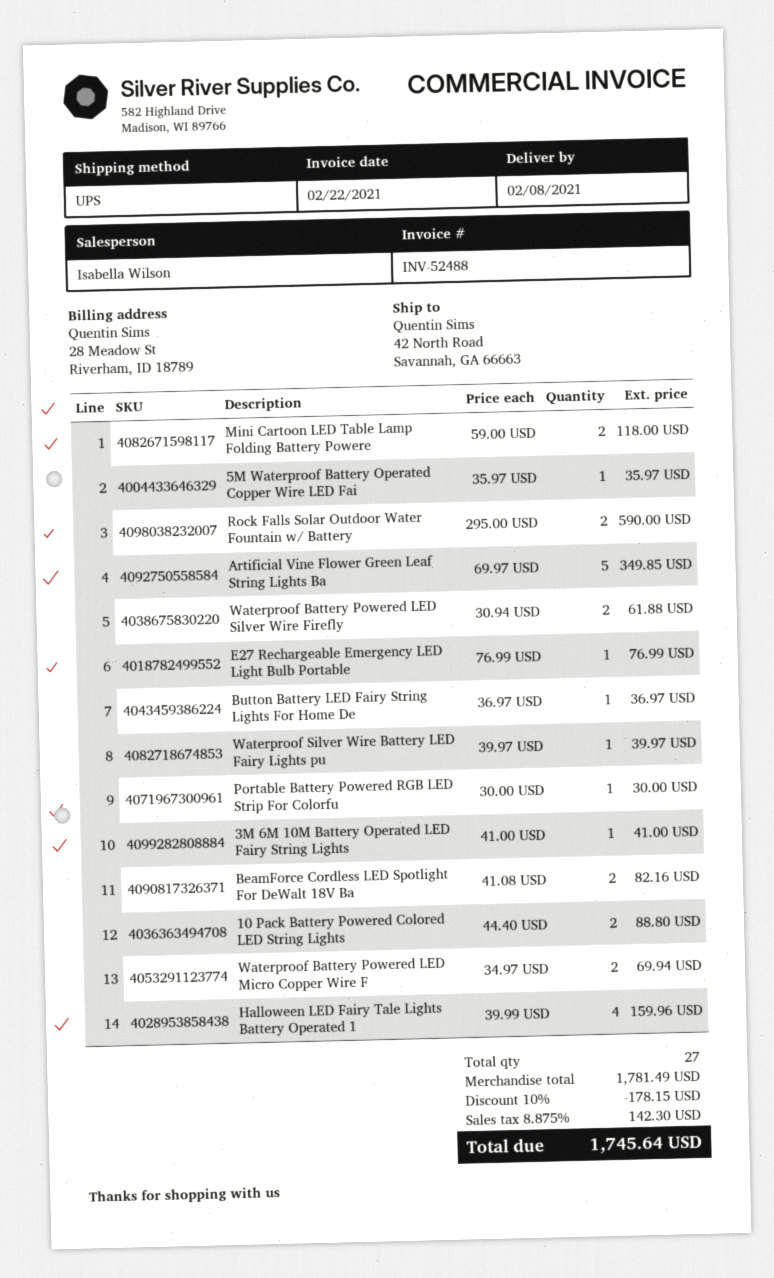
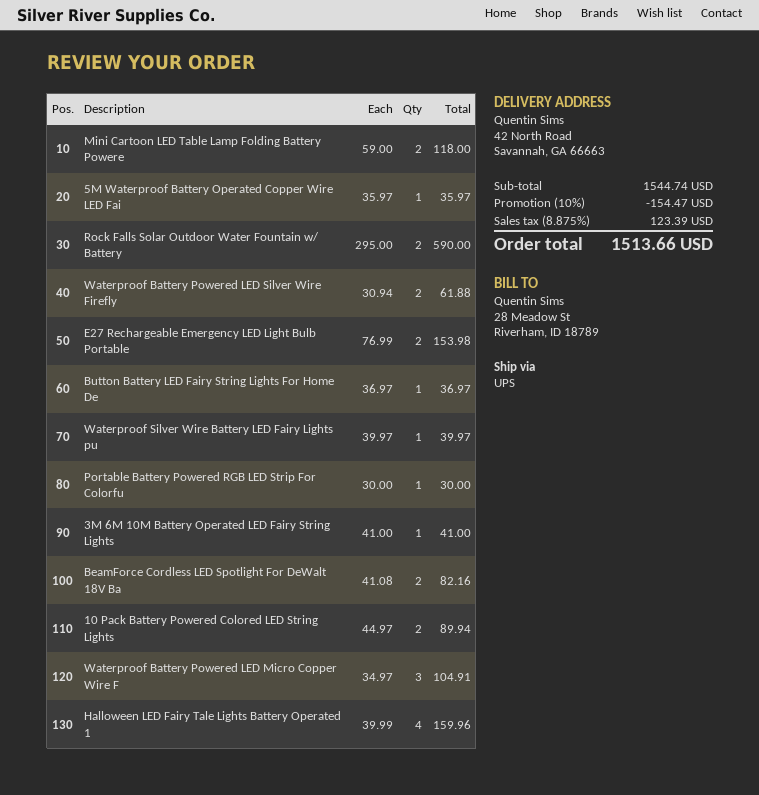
Artificial Vine Flower Green Leaf String Lights Ba: 5 x 69.97 = 349.85 -> none
E27 Rechargeable Emergency LED Light Bulb Portable: 1 x 76.99 = 76.99 -> 2 x 76.99 = 153.98
10 Pack Battery Powered Colored LED String Lights: 2 x 44.40 = 88.80 -> 2 x 44.97 = 89.94
Waterproof Battery Powered LED Micro Copper Wire F: 2 x 34.97 = 69.94 -> 3 x 34.97 = 104.91
subtotal: 1781.49 -> 1544.74
discount: 10% = 178.15 -> 10% = 154.47
tax: 8.875% = 142.30 -> 8.875% = 123.39
total: 1745.64 -> 1513.66

